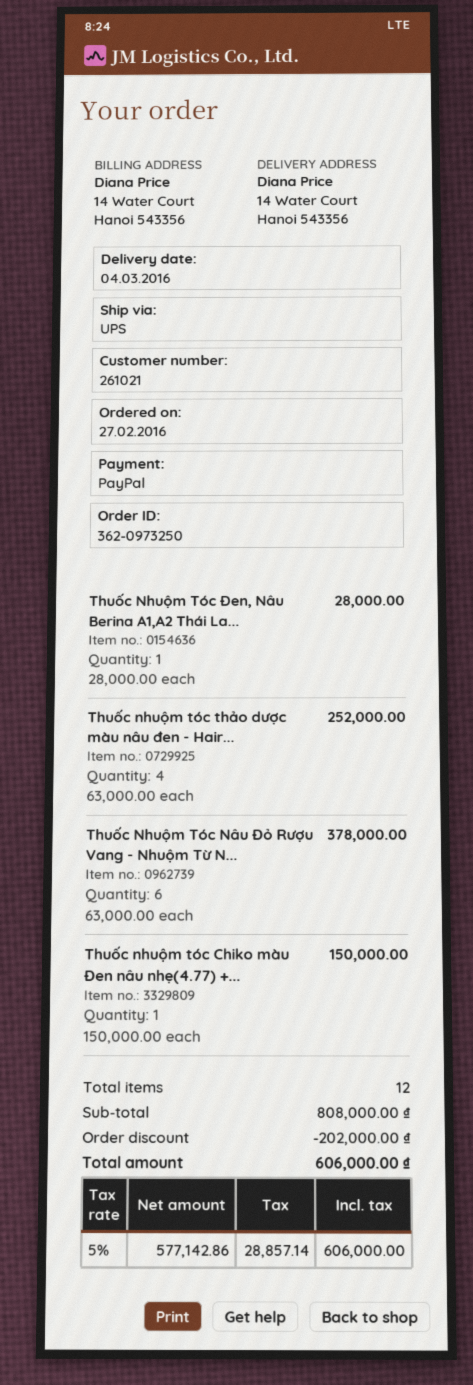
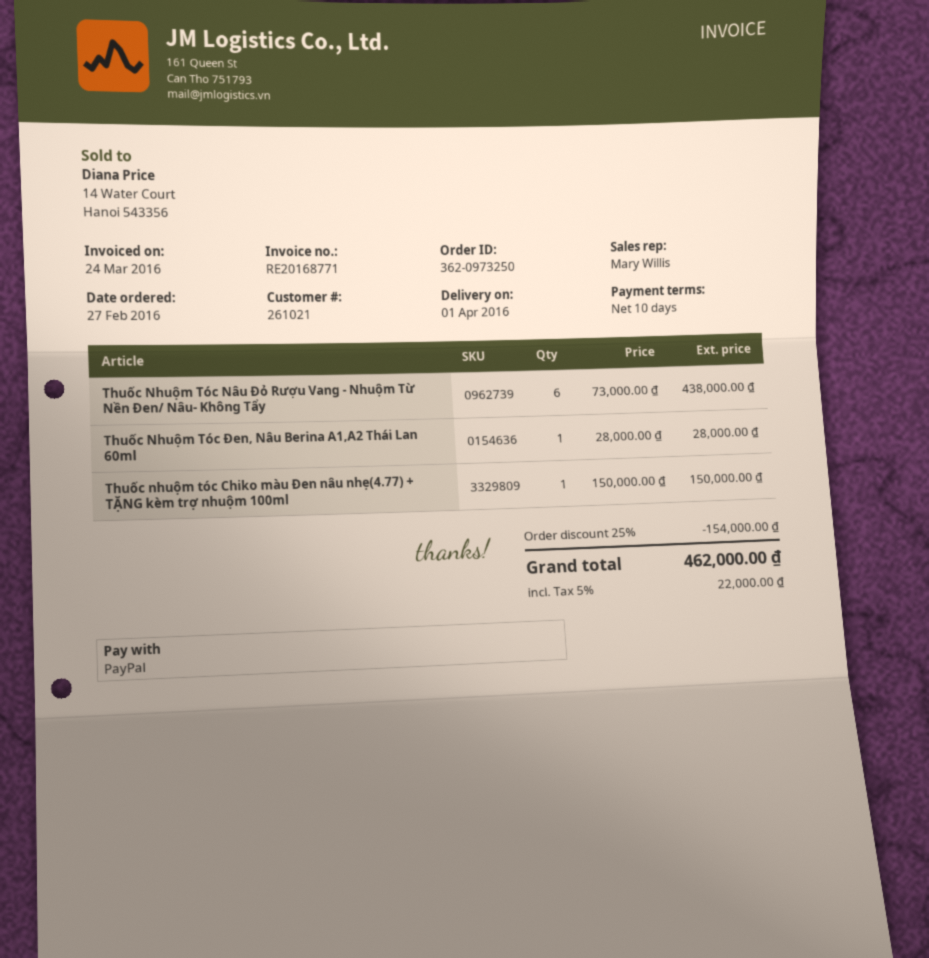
delivery date: 2016-03-04 -> 2016-04-01
Thuốc nhuộm tóc thảo dược màu nâu đen - Hair...: 4 x 63000.00 = 252000.00 -> none
Thuốc Nhuộm Tóc Nâu Đỏ Rượu Vang - Nhuộm Từ N...: 6 x 63000.00 = 378000.00 -> 6 x 73000.00 = 438000.00
discount: 202000.00 -> 154000.00
tax: 5% = 28857.14 -> 5% = 22000.00
total: 606000.00 -> 462000.00

